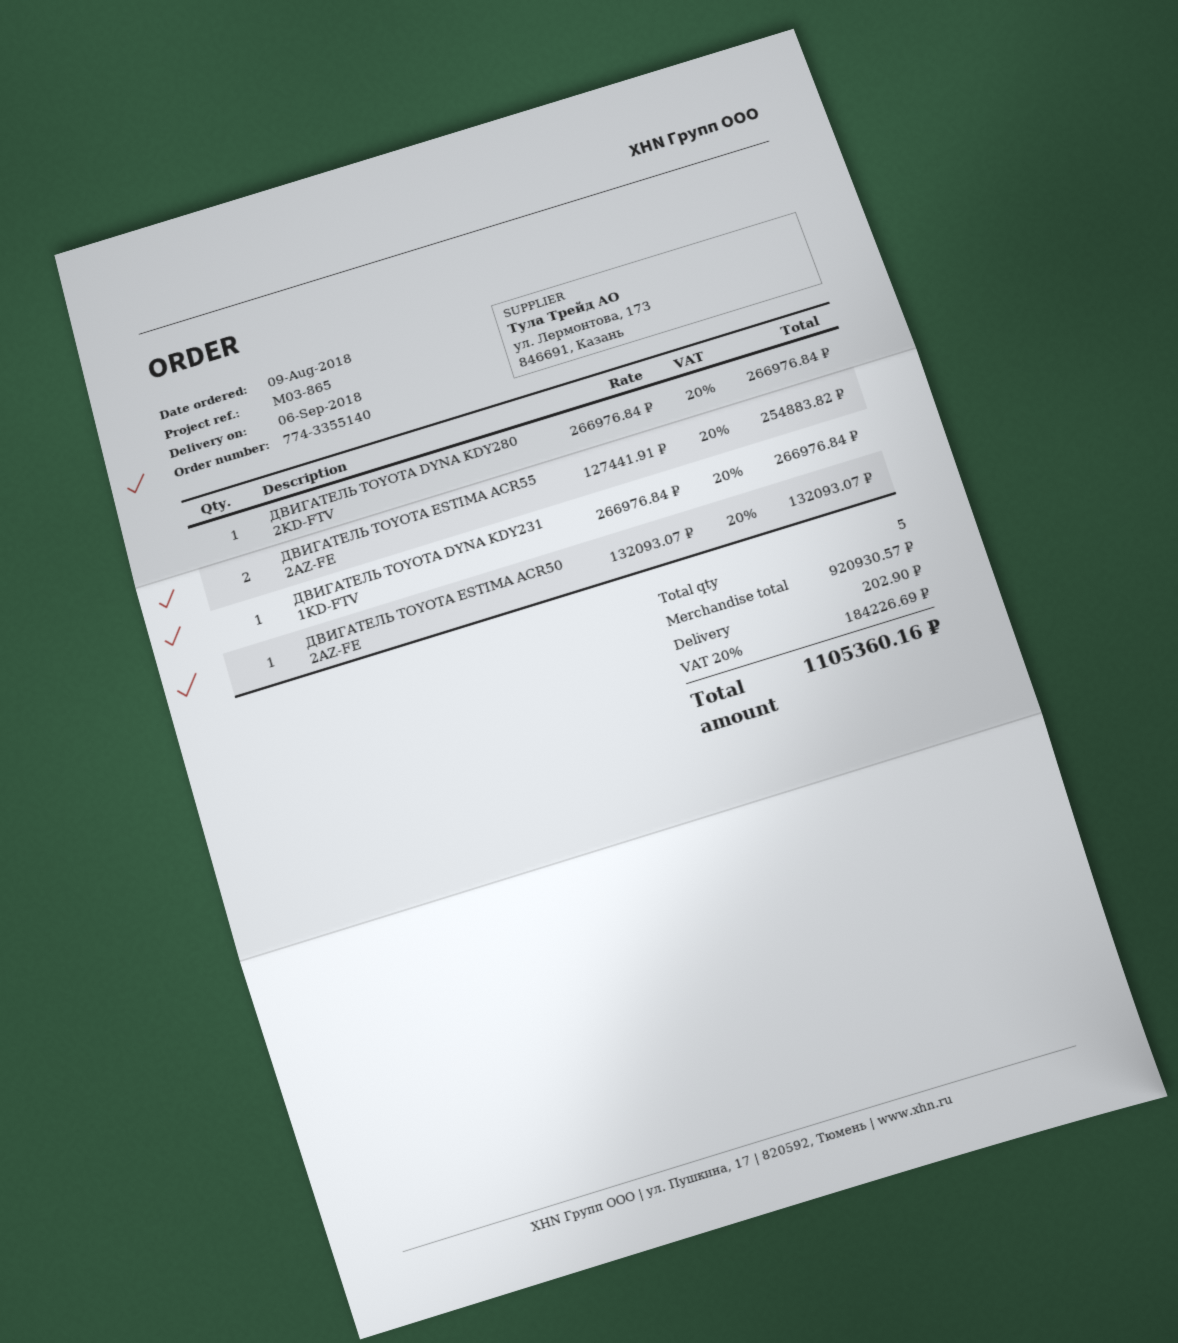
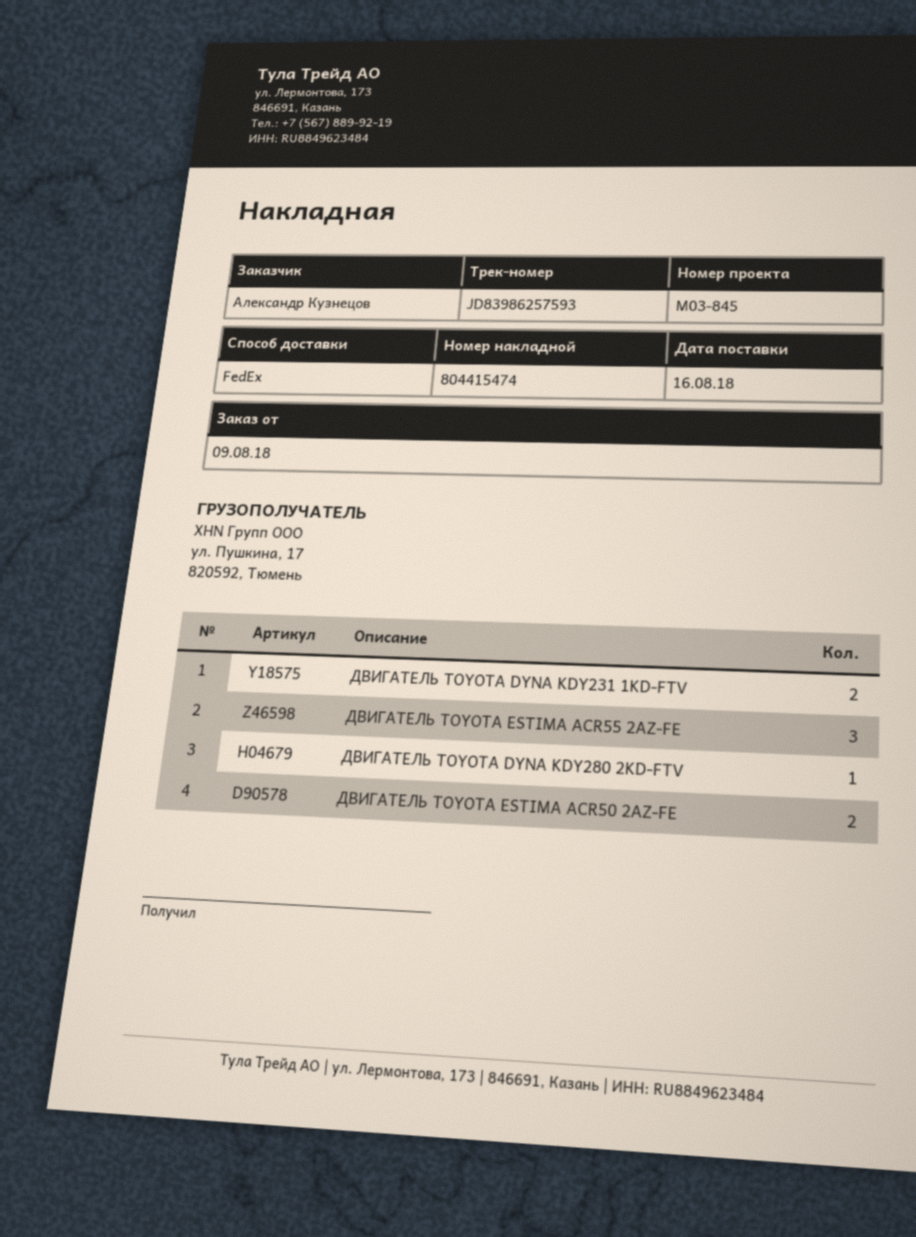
delivery date: 2018-09-06 -> 2018-08-16
reference: M03-865 -> M03-845
ДВИГАТЕЛЬ TOYOTA ESTIMA ACR55 2AZ-FE: 2 -> 3
ДВИГАТЕЛЬ TOYOTA DYNA KDY231 1KD-FTV: 1 -> 2
ДВИГАТЕЛЬ TOYOTA ESTIMA ACR50 2AZ-FE: 1 -> 2

